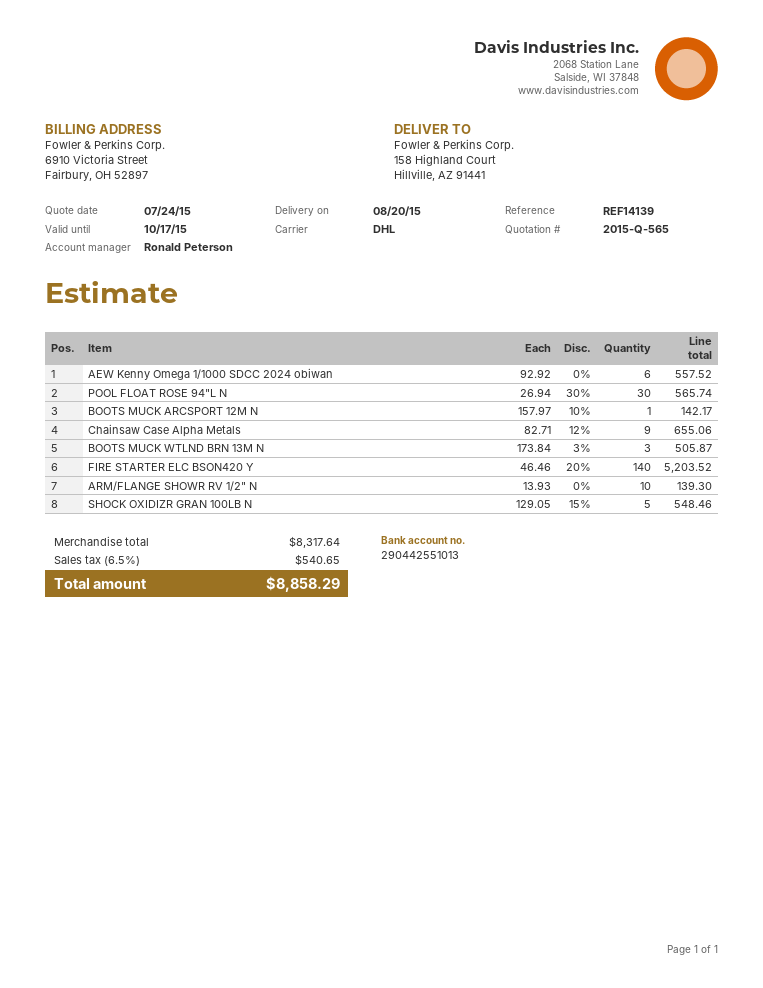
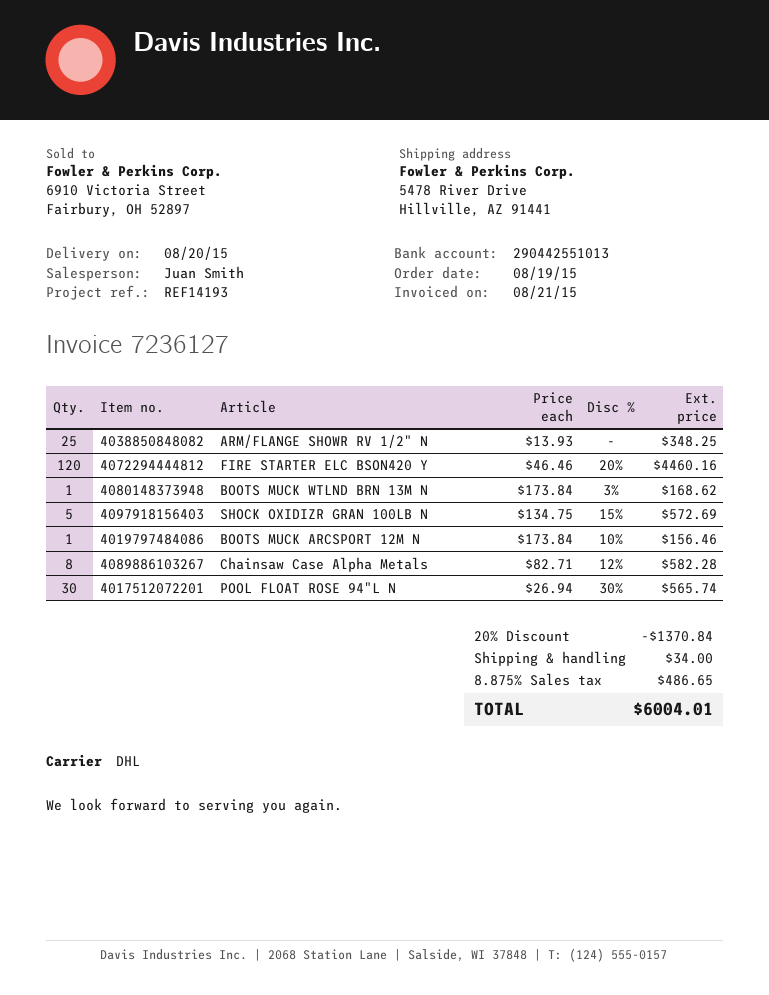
reference: REF14139 -> REF14193
sales rep: Ronald Peterson -> Juan Smith
ship to: 158 Highland Court, Hillville, AZ 91441 -> 5478 River Drive, Hillville, AZ 91441
AEW Kenny Omega 1/1000 SDCC 2024 obiwan: 6 x 92.92 = 557.52 -> none
BOOTS MUCK ARCSPORT 12M N: 1 x 157.97 - 10% = 142.17 -> 1 x 173.84 - 10% = 156.46
Chainsaw Case Alpha Metals: 9 x 82.71 - 12% = 655.06 -> 8 x 82.71 - 12% = 582.28
BOOTS MUCK WTLND BRN 13M N: 3 x 173.84 - 3% = 505.87 -> 1 x 173.84 - 3% = 168.62
FIRE STARTER ELC BSON420 Y: 140 x 46.46 - 20% = 5203.52 -> 120 x 46.46 - 20% = 4460.16
ARM/FLANGE SHOWR RV 1/2" N: 10 x 13.93 = 139.30 -> 25 x 13.93 = 348.25
SHOCK OXIDIZR GRAN 100LB N: 5 x 129.05 - 15% = 548.46 -> 5 x 134.75 - 15% = 572.69
discount: none -> 20% = 1370.84
shipping: none -> 34.00
tax: 6.5% = 540.65 -> 8.875% = 486.65
total: 8858.29 -> 6004.01

